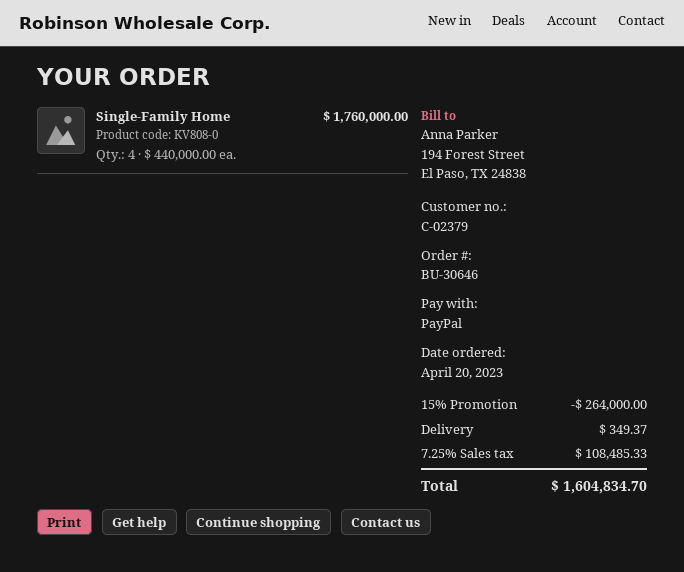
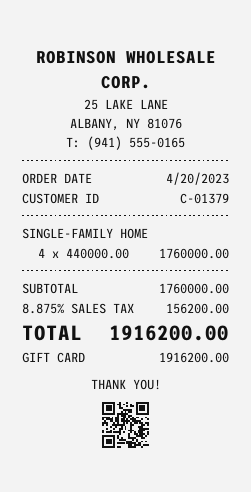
customer number: C-02379 -> C-01379
payment method: PayPal -> gift card
discount: 15% = 264000.00 -> none
shipping: 349.37 -> none
tax: 7.25% = 108485.33 -> 8.875% = 156200.00
total: 1604834.70 -> 1916200.00

